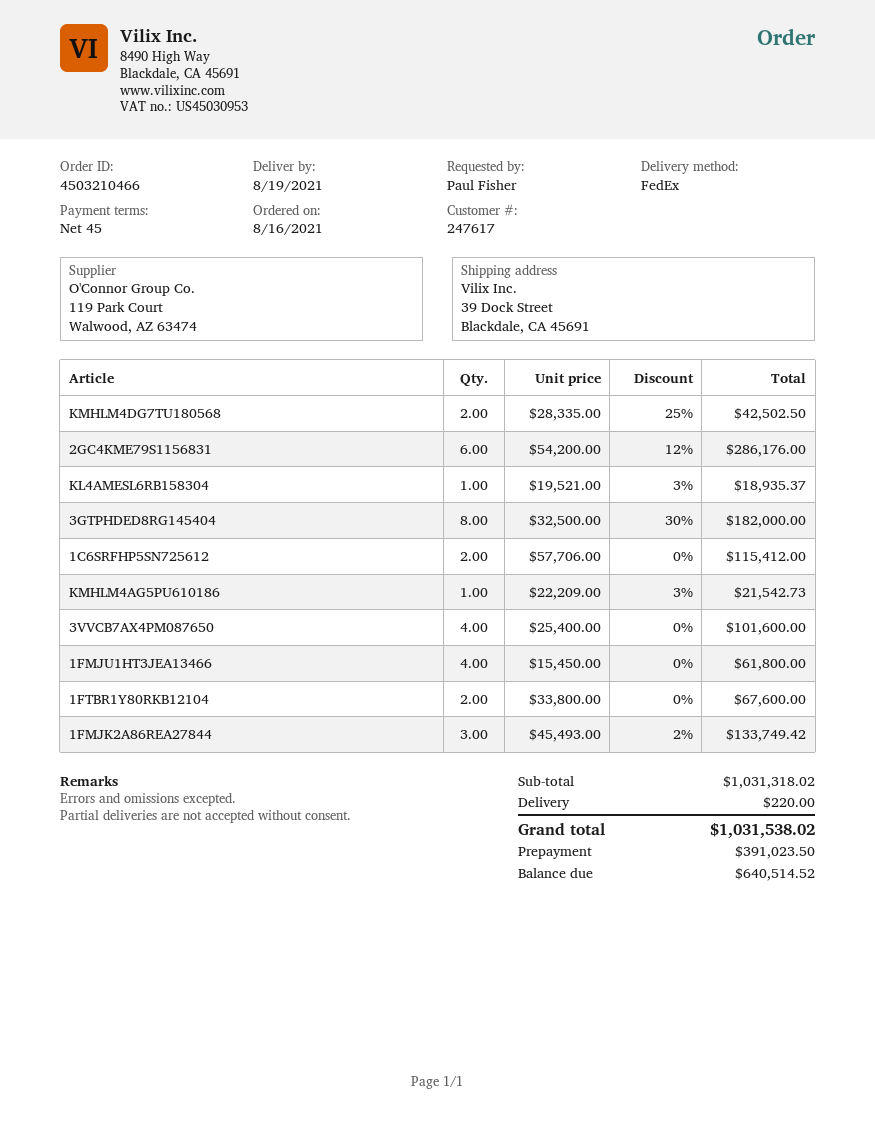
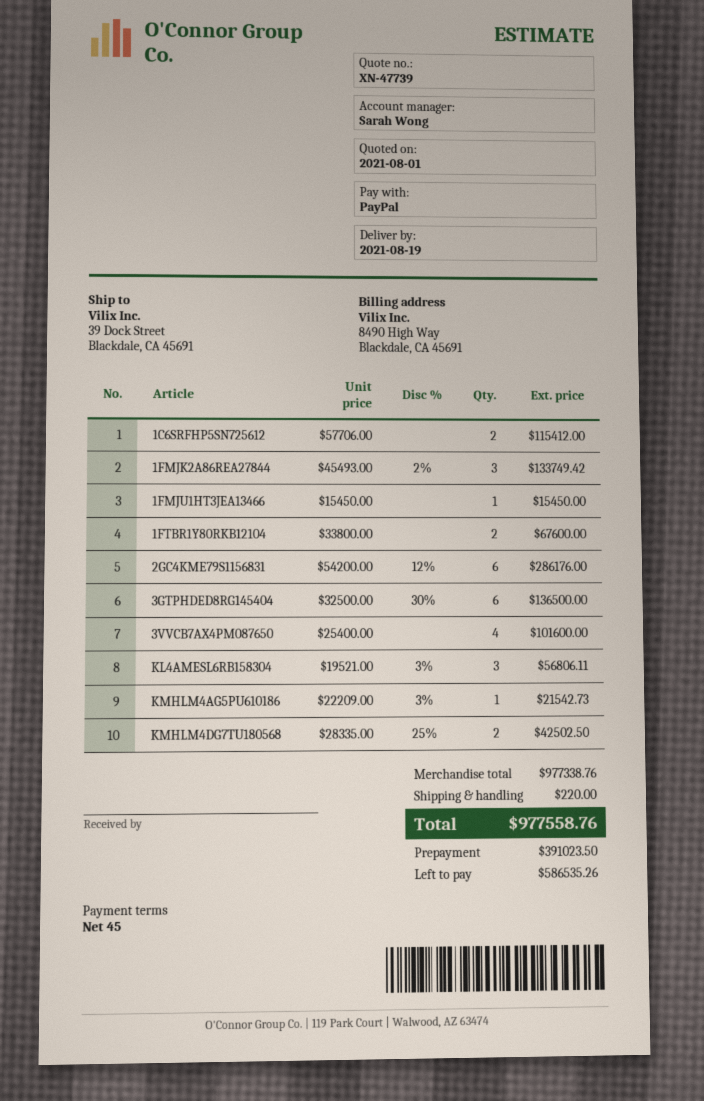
KL4AMESL6RB158304: 1 x 19521.00 - 3% = 18935.37 -> 3 x 19521.00 - 3% = 56806.11
3GTPHDED8RG145404: 8 x 32500.00 - 30% = 182000.00 -> 6 x 32500.00 - 30% = 136500.00
1FMJU1HT3JEA13466: 4 x 15450.00 = 61800.00 -> 1 x 15450.00 = 15450.00
subtotal: 1031318.02 -> 977338.76
total: 1031538.02 -> 977558.76
balance: 640514.52 -> 586535.26

